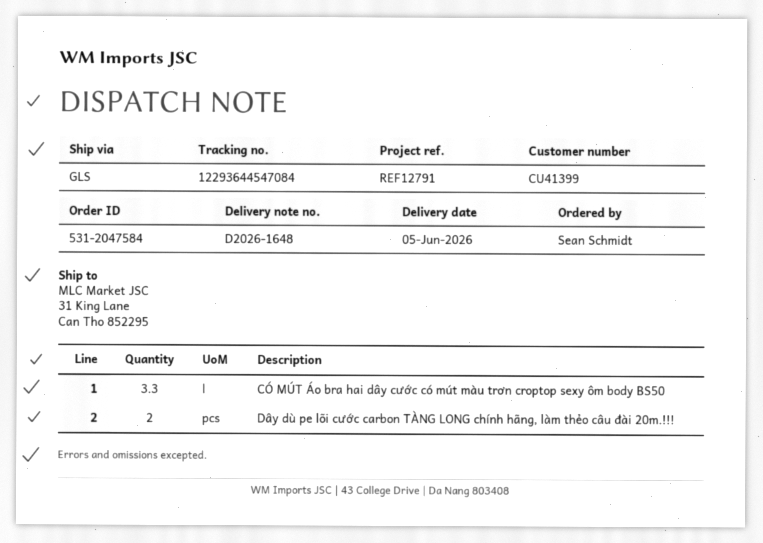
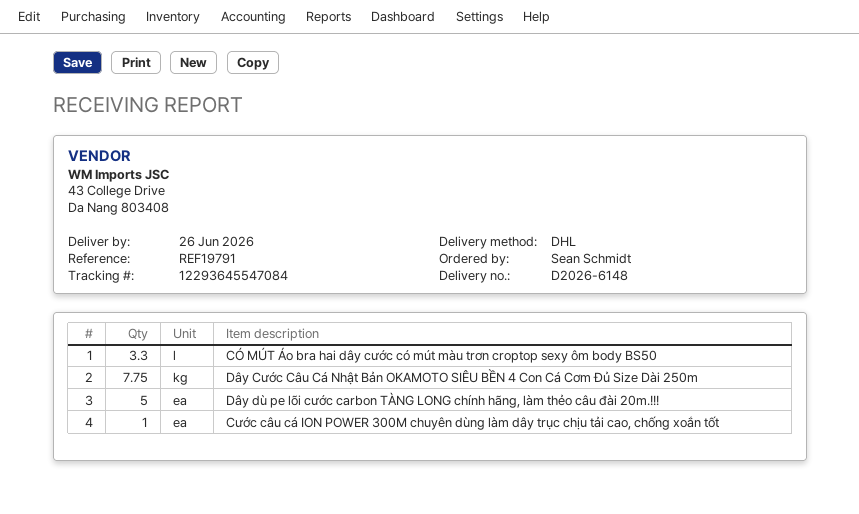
delivery note number: D2026-1648 -> D2026-6148
delivery date: 2026-06-05 -> 2026-06-26
reference: REF12791 -> REF19791
shipping method: GLS -> DHL
tracking number: 12293644547084 -> 12293645547084
Dây dù pe lõi cước carbon TÀNG LONG chính hãng, làm thẻo câu đài 20m.!!!: 2 -> 5
Dây Cước Câu Cá Nhật Bản OKAMOTO SIÊU BỀN 4 Con Cá Cơm Đủ Size Dài 250m: none -> 7.75
Cước câu cá ION POWER 300M chuyên dùng làm dây trục chịu tải cao, chống xoắn tốt: none -> 1

